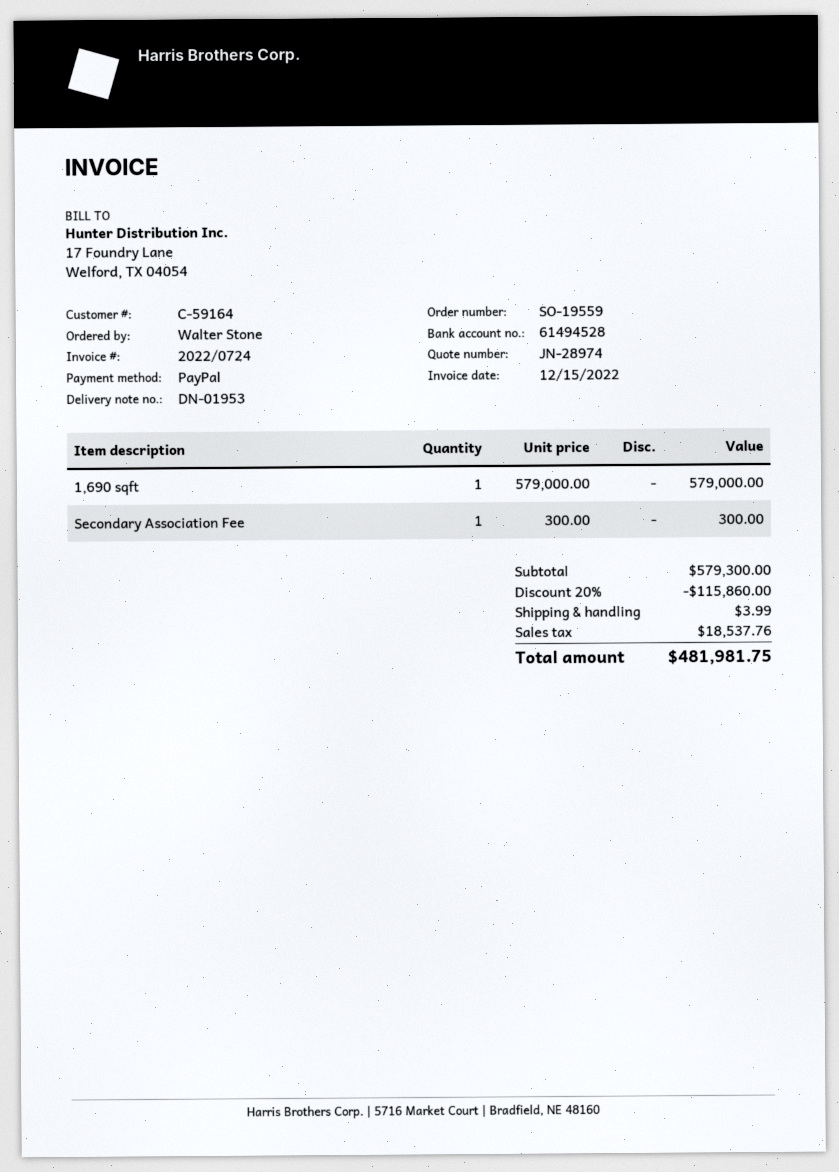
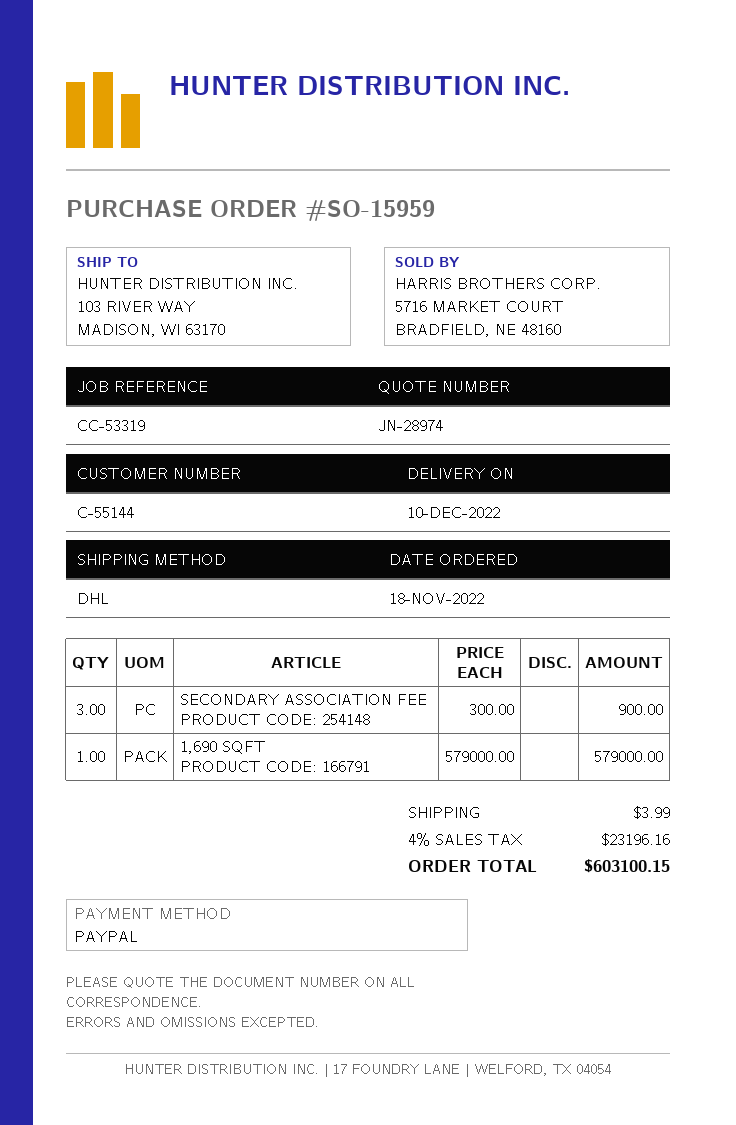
order number: SO-19559 -> SO-15959
customer number: C-59164 -> C-55144
Secondary Association Fee: 1 x 300.00 = 300.00 -> 3 x 300.00 = 900.00
discount: 20% = 115860.00 -> none
tax: 18537.76 -> 23196.16
total: 481981.75 -> 603100.15

